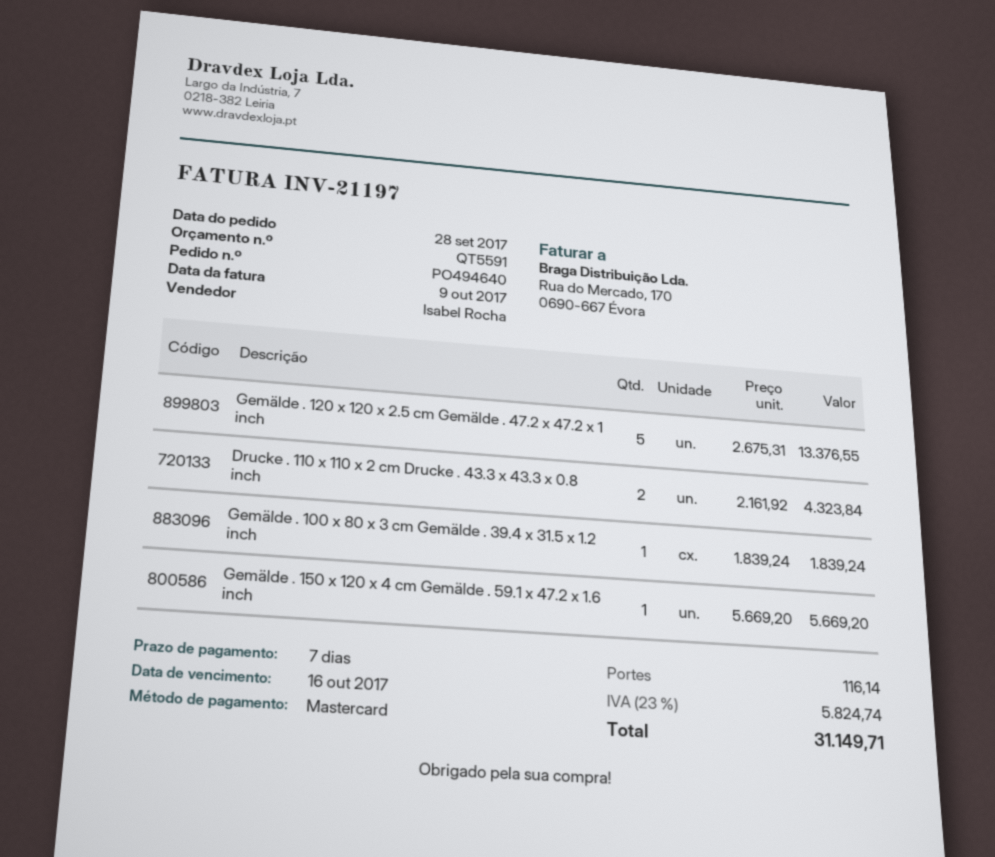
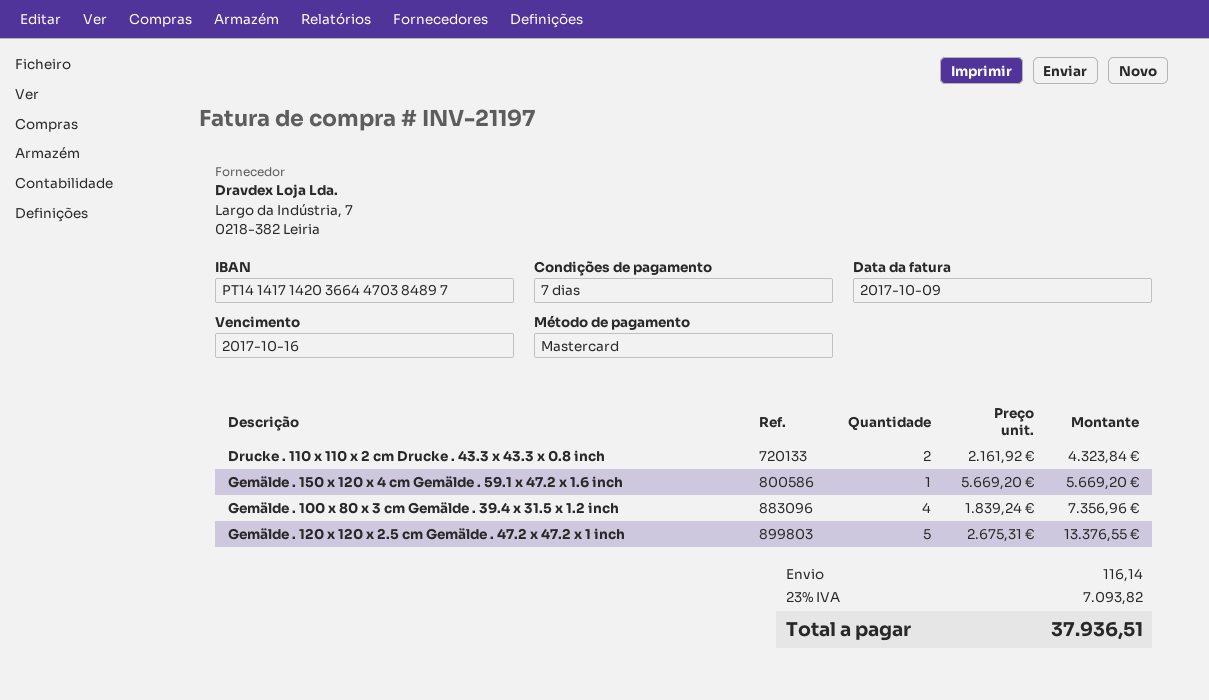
Gemälde . 100 x 80 x 3 cm Gemälde . 39.4 x 31.5 x 1.2 inch: 1 x 1839.24 = 1839.24 -> 4 x 1839.24 = 7356.96
tax: 23% = 5824.74 -> 23% = 7093.82
total: 31149.71 -> 37936.51

